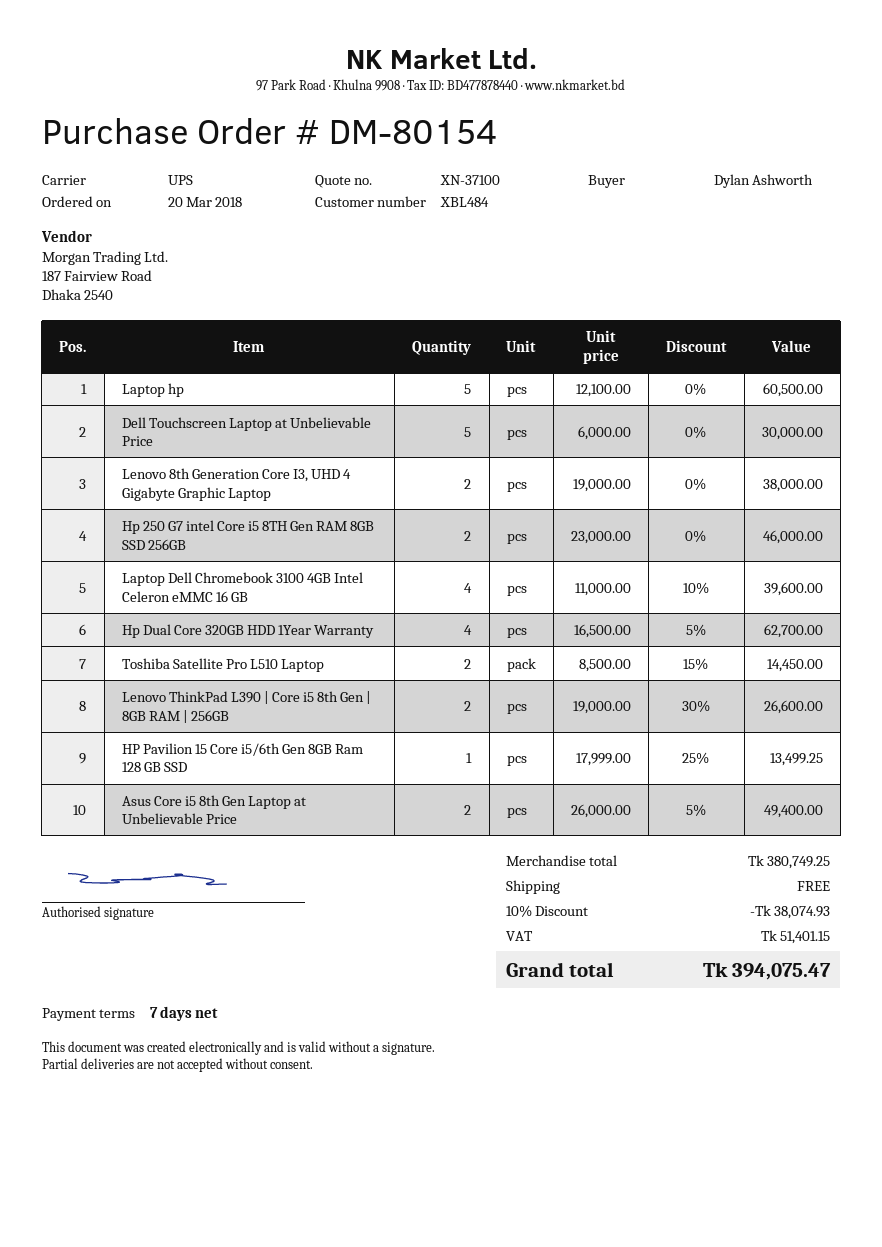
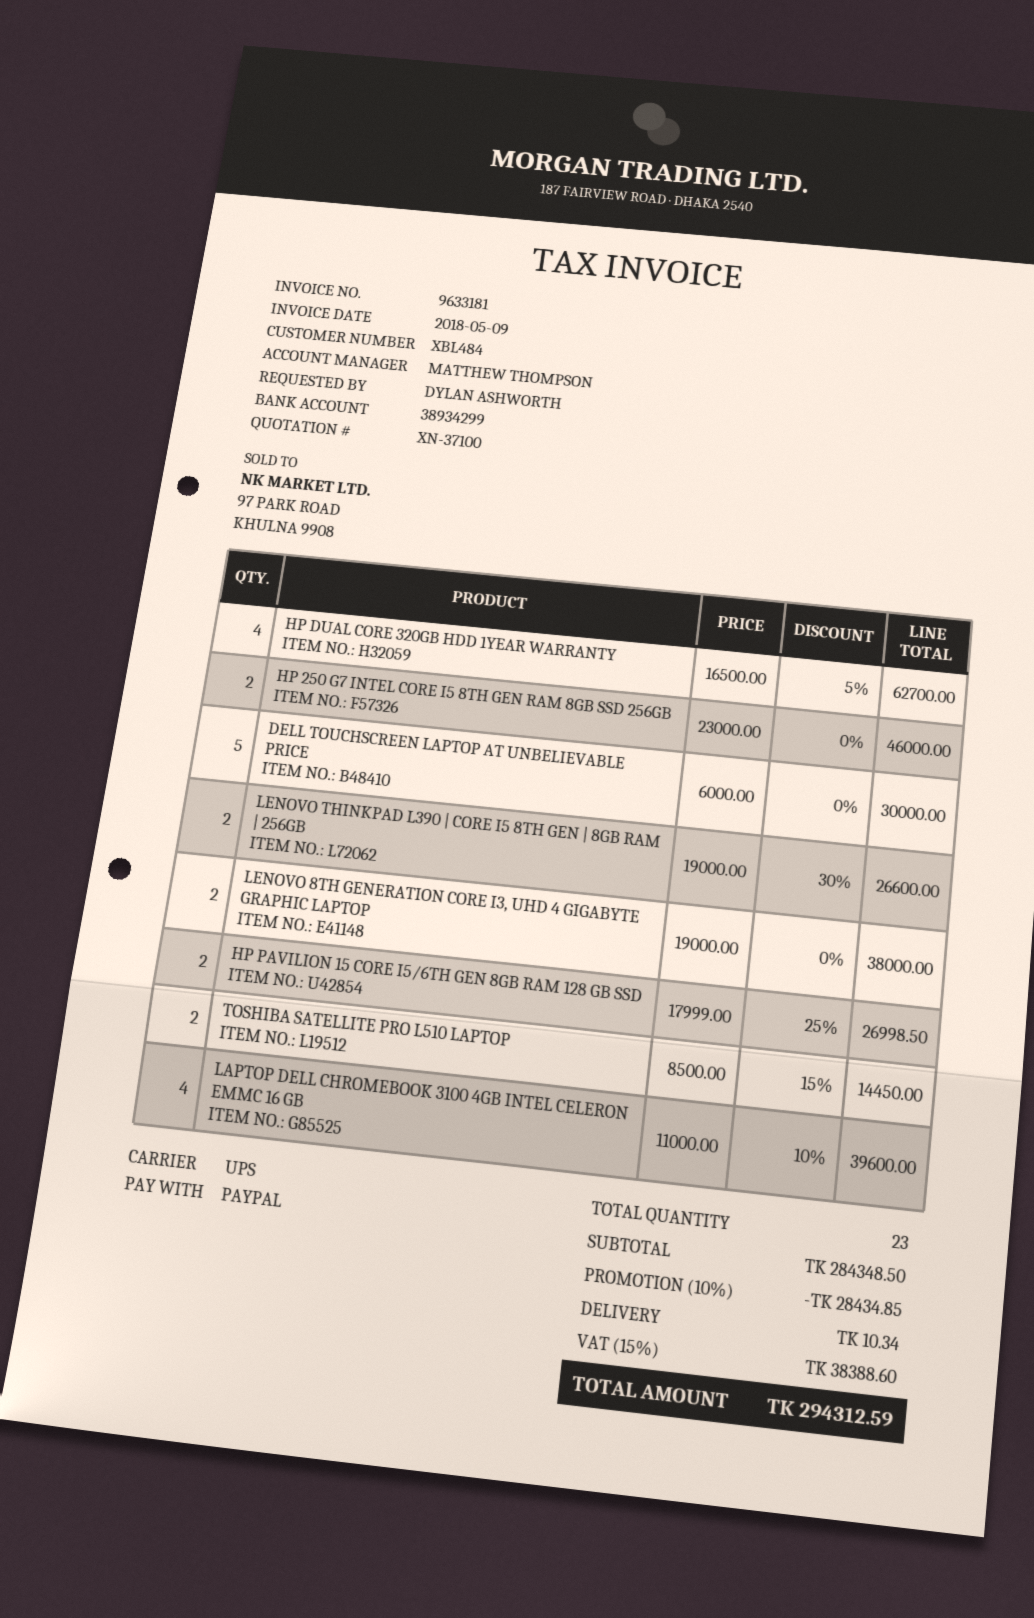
Laptop hp: 5 x 12100.00 = 60500.00 -> none
HP Pavilion 15 Core i5/6th Gen 8GB Ram 128 GB SSD: 1 x 17999.00 - 25% = 13499.25 -> 2 x 17999.00 - 25% = 26998.50
Asus Core i5 8th Gen Laptop at Unbelievable Price: 2 x 26000.00 - 5% = 49400.00 -> none
subtotal: 380749.25 -> 284348.50
discount: 10% = 38074.93 -> 10% = 28434.85
shipping: 0.00 -> 10.34
tax: 51401.15 -> 38388.60
total: 394075.47 -> 294312.59

